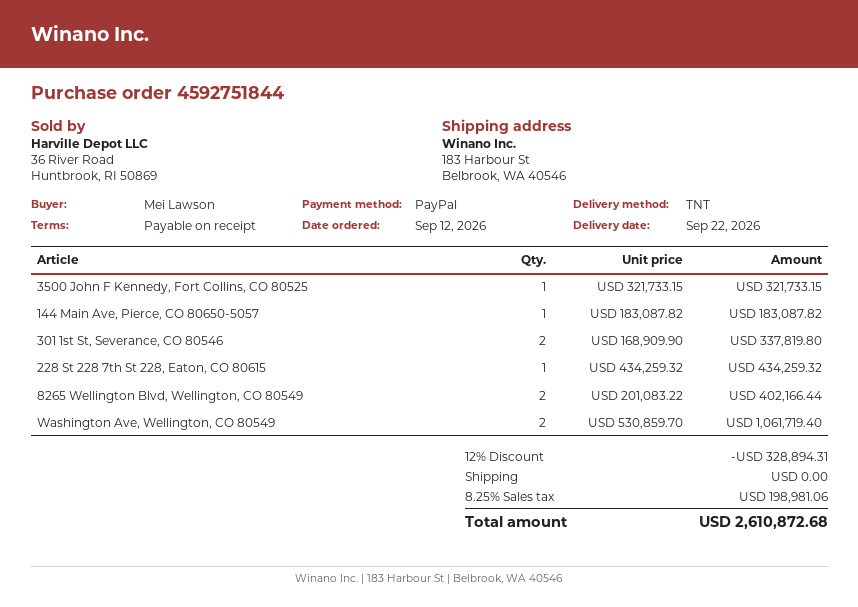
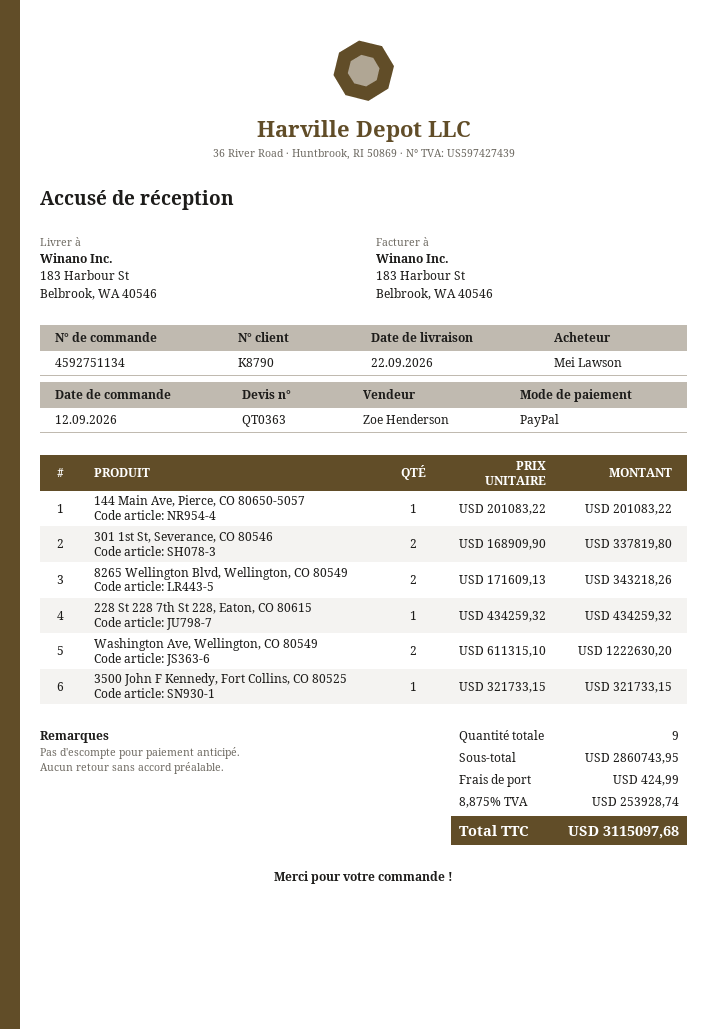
order number: 4592751844 -> 4592751134
144 Main Ave, Pierce, CO 80650-5057: 1 x 183087.82 = 183087.82 -> 1 x 201083.22 = 201083.22
8265 Wellington Blvd, Wellington, CO 80549: 2 x 201083.22 = 402166.44 -> 2 x 171609.13 = 343218.26
Washington Ave, Wellington, CO 80549: 2 x 530859.70 = 1061719.40 -> 2 x 611315.10 = 1222630.20
discount: 12% = 328894.31 -> none
shipping: 0.00 -> 424.99
tax: 8.25% = 198981.06 -> 8.875% = 253928.74
total: 2610872.68 -> 3115097.68

